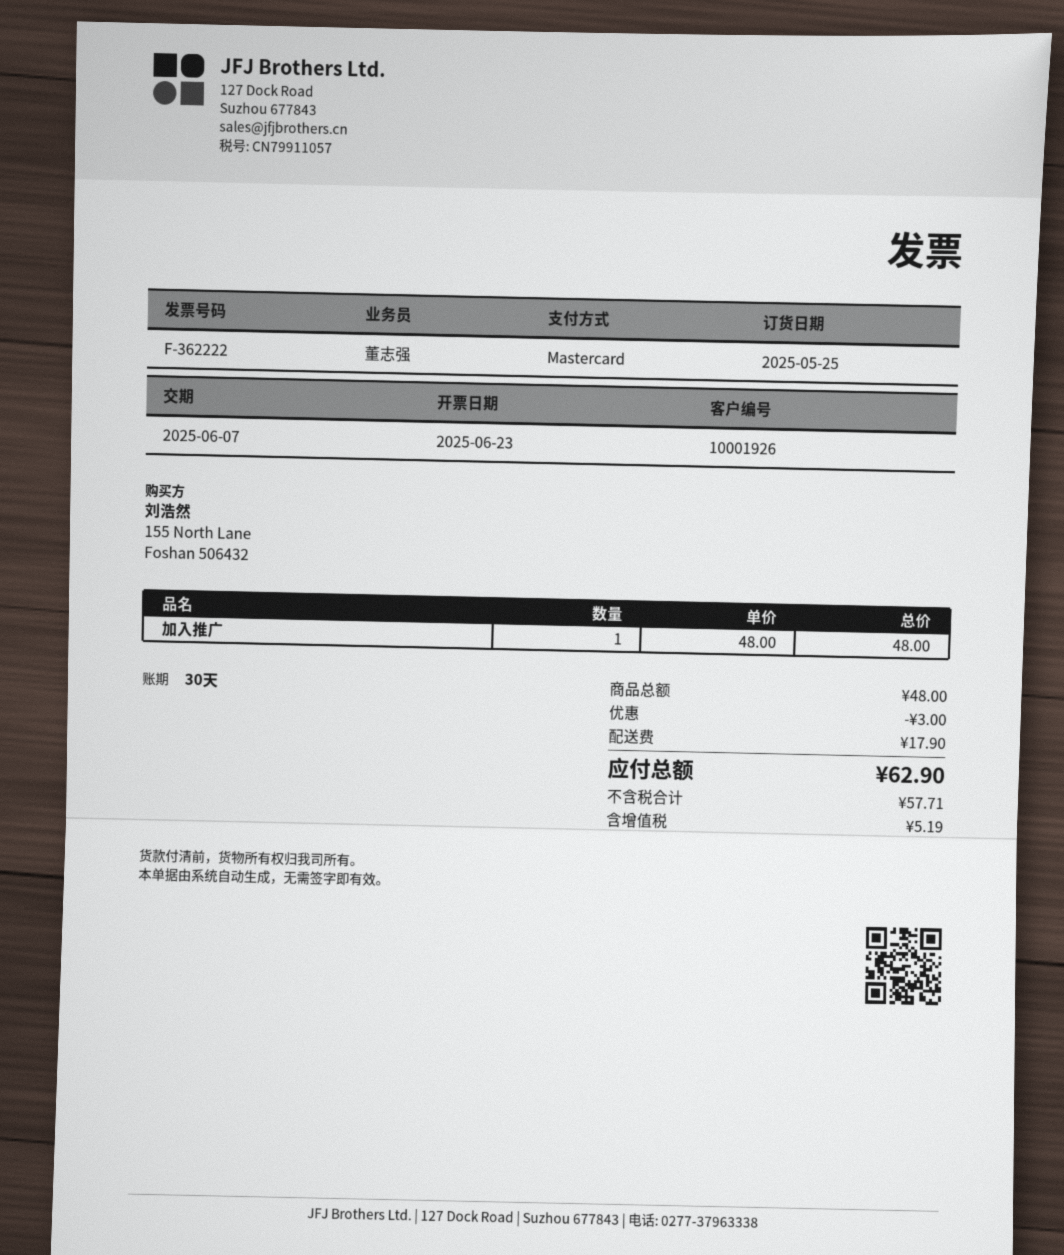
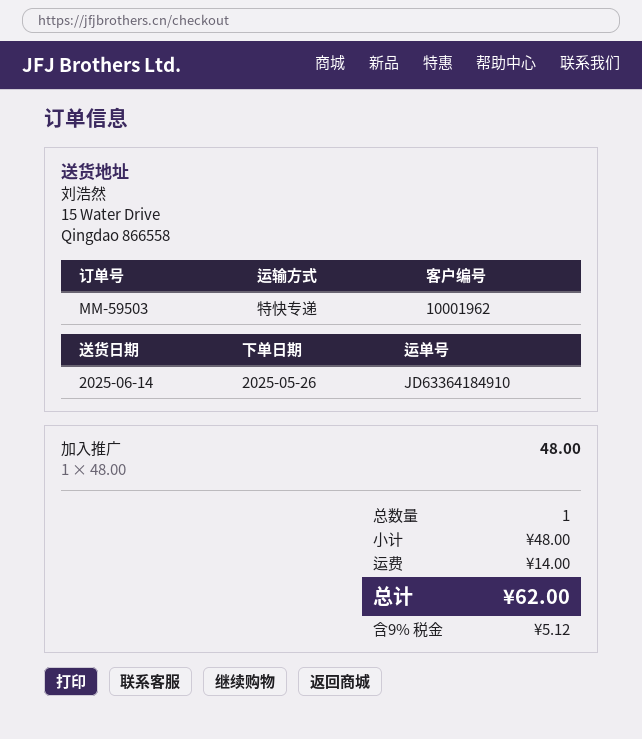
order date: 2025-05-25 -> 2025-05-26
delivery date: 2025-06-07 -> 2025-06-14
customer number: 10001926 -> 10001962
discount: 3.00 -> none
shipping: 17.90 -> 14.00
tax: 5.19 -> 5.12
total: 62.90 -> 62.00

